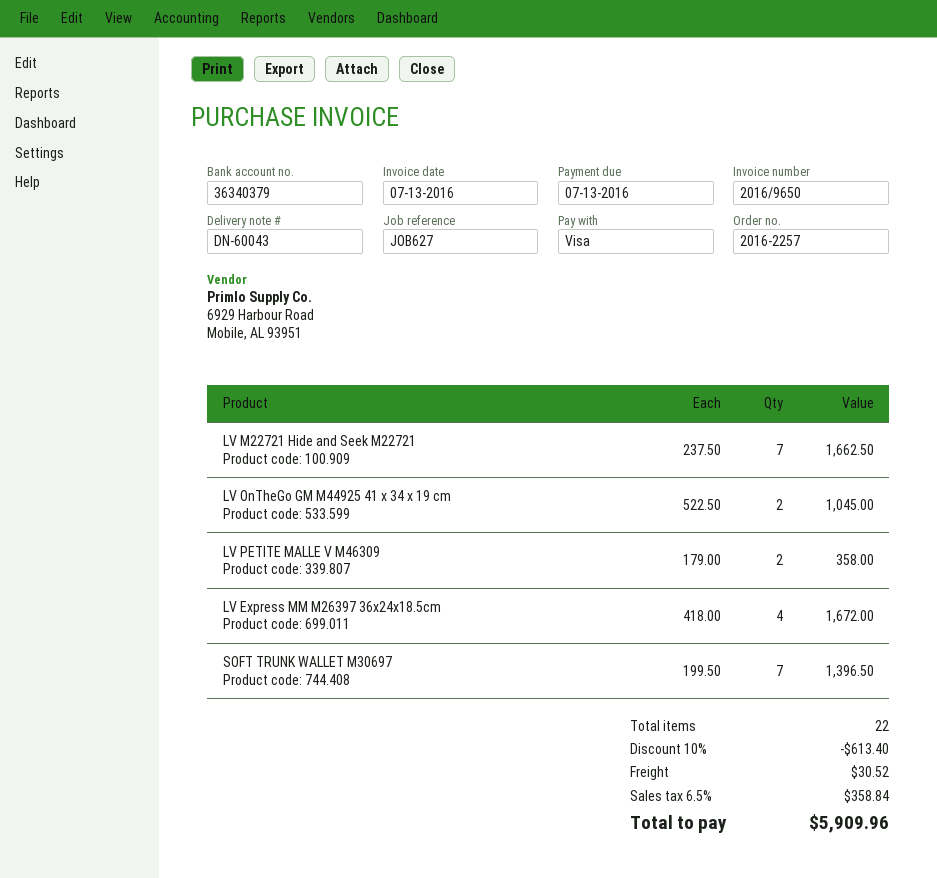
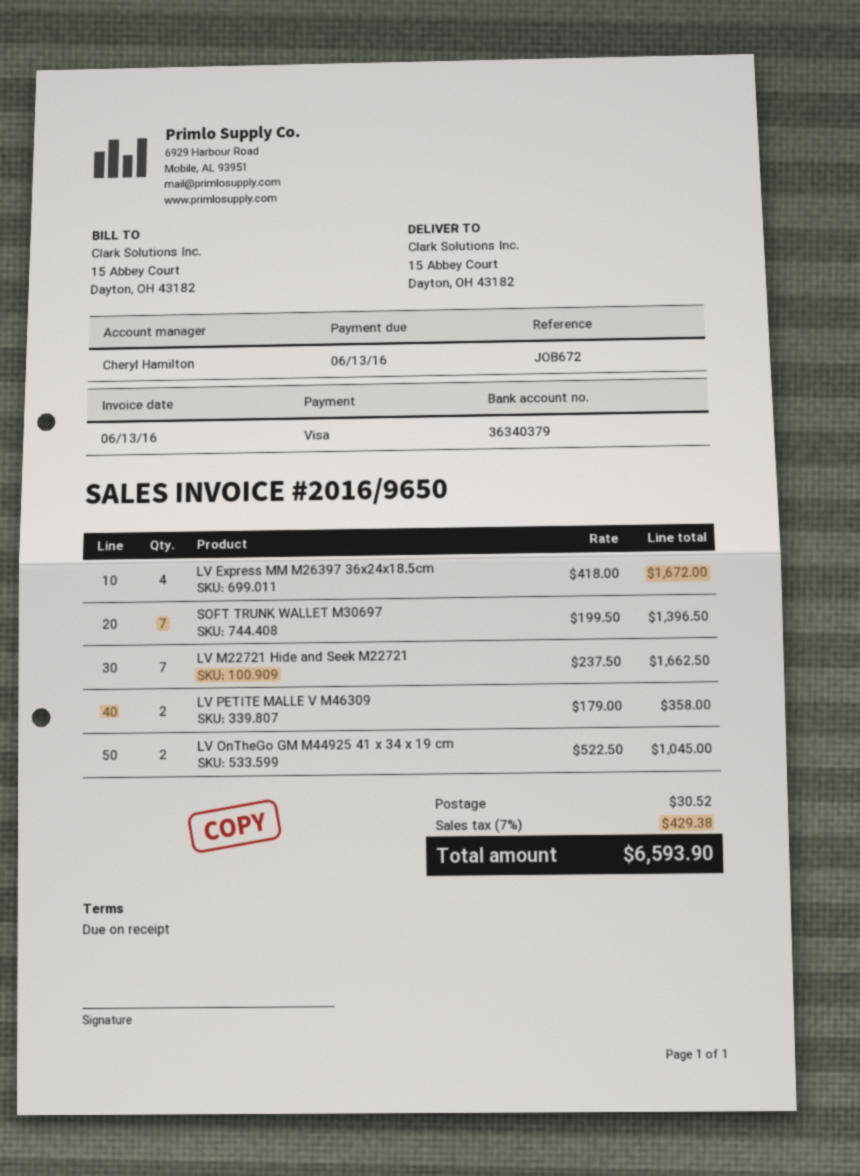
invoice date: 2016-07-13 -> 2016-06-13
due date: 2016-07-13 -> 2016-06-13
reference: JOB627 -> JOB672
discount: 10% = 613.40 -> none
tax: 6.5% = 358.84 -> 7% = 429.38
total: 5909.96 -> 6593.90

